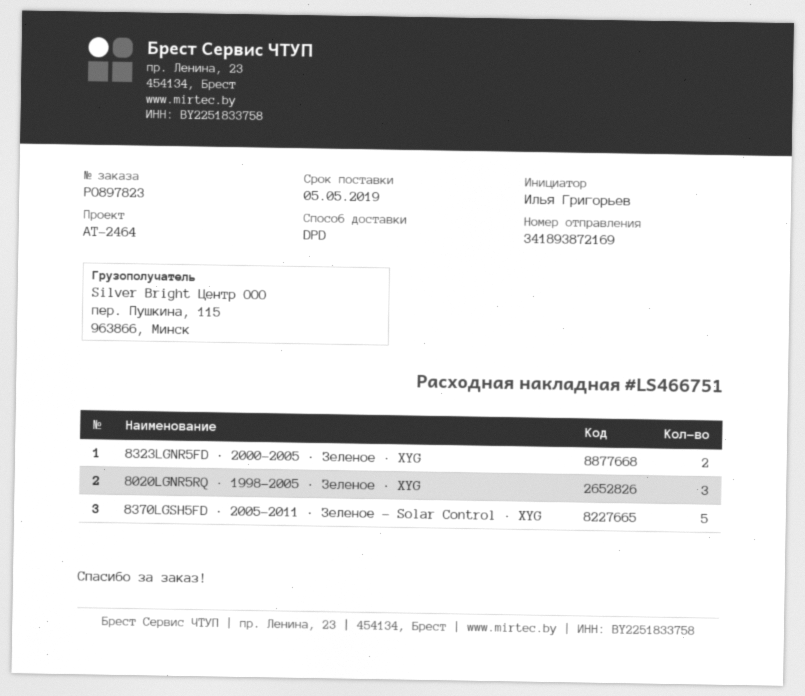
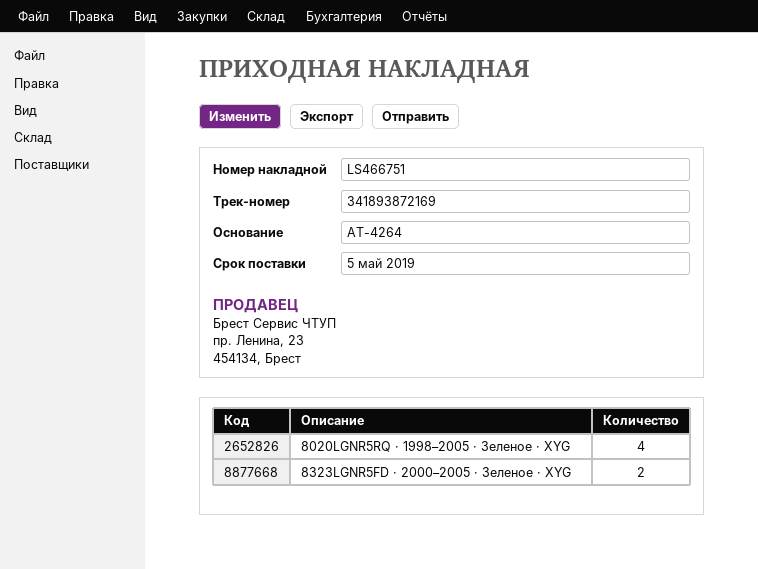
reference: AT-2464 -> AT-4264
8020LGNR5RQ · 1998–2005 · Зеленое · XYG: 3 -> 4
8370LGSH5FD · 2005–2011 · Зеленое - Solar Control · XYG: 5 -> none

